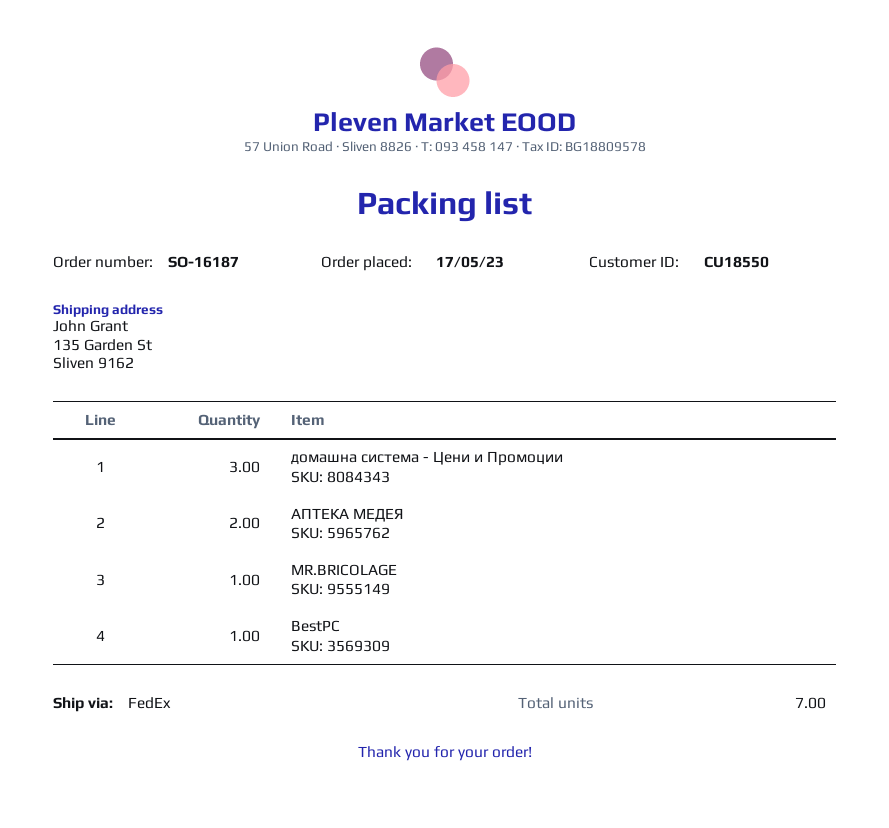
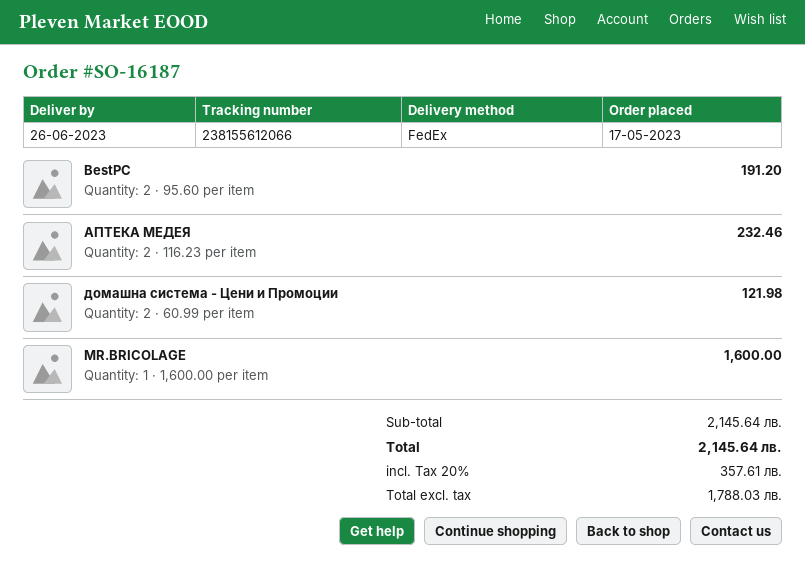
домашна система - Цени и Промоции: 3 -> 2
BestPC: 1 -> 2

